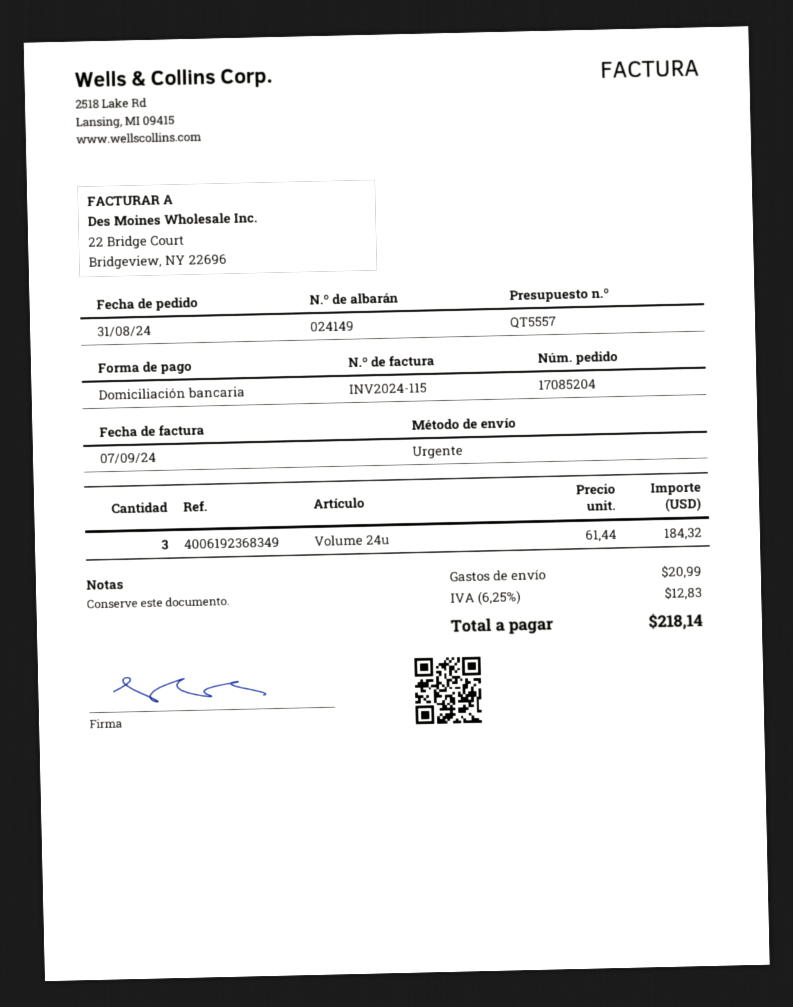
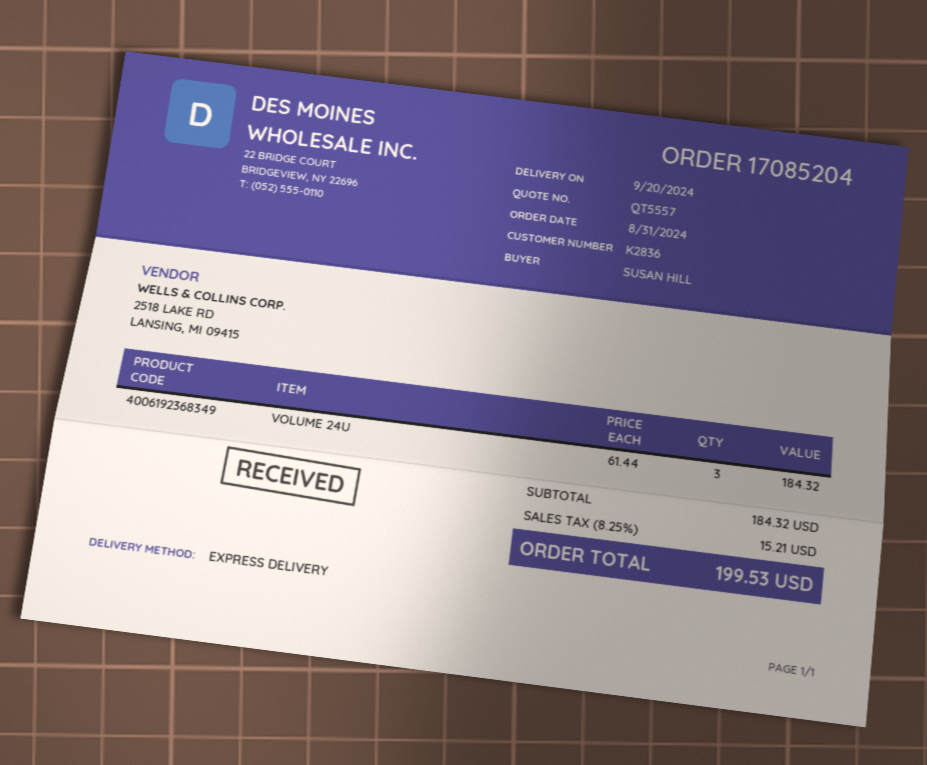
shipping: 20.99 -> none
tax: 6.25% = 12.83 -> 8.25% = 15.21
total: 218.14 -> 199.53

